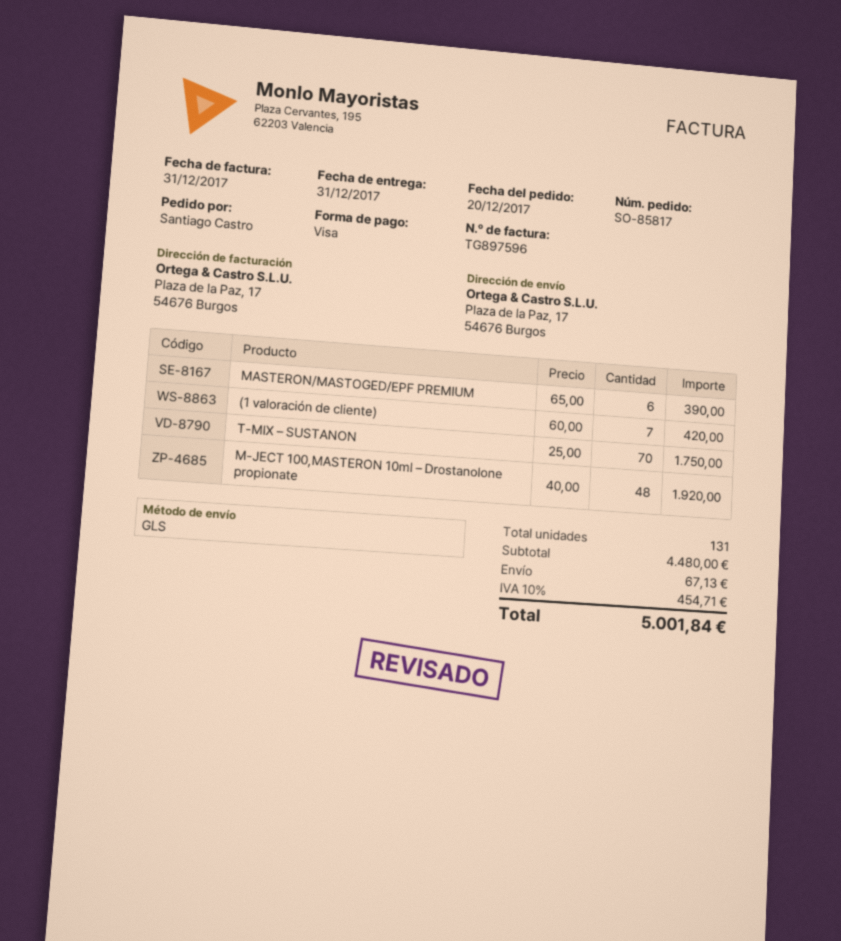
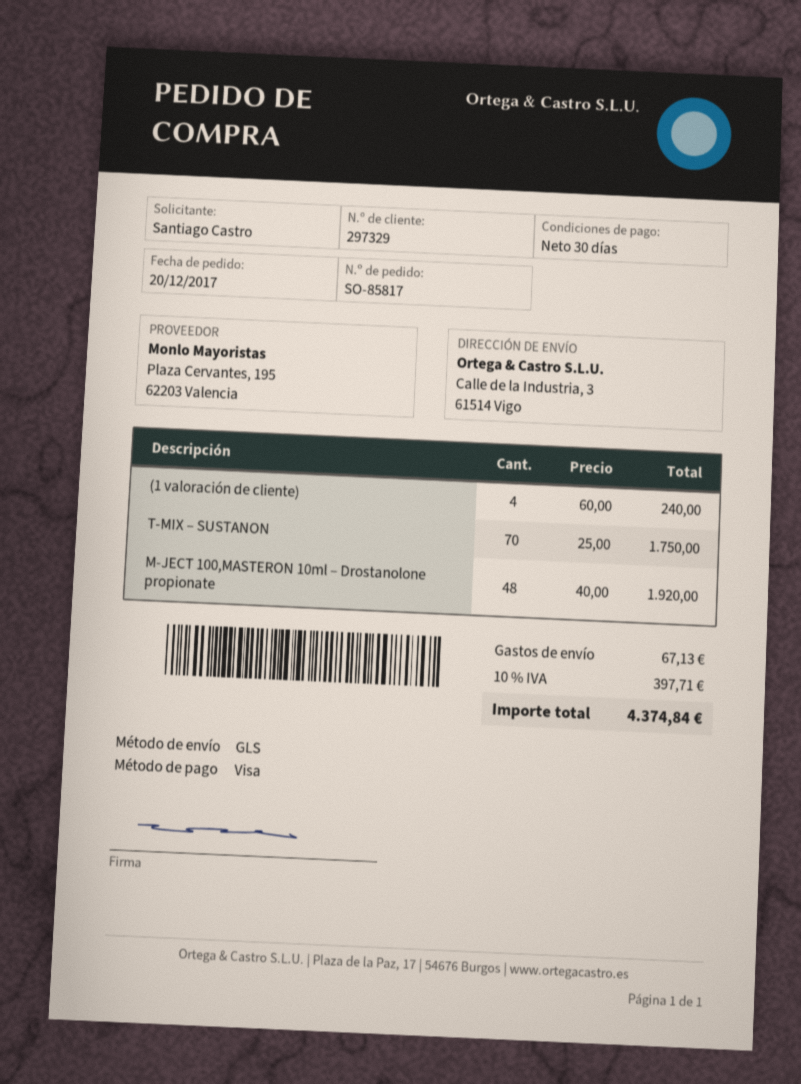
ship to: Plaza de la Paz, 17, 54676 Burgos -> Calle de la Industria, 3, 61514 Vigo
MASTERON/MASTOGED/EPF PREMIUM: 6 x 65.00 = 390.00 -> none
(1 valoración de cliente): 7 x 60.00 = 420.00 -> 4 x 60.00 = 240.00
tax: 10% = 454.71 -> 10% = 397.71
total: 5001.84 -> 4374.84

